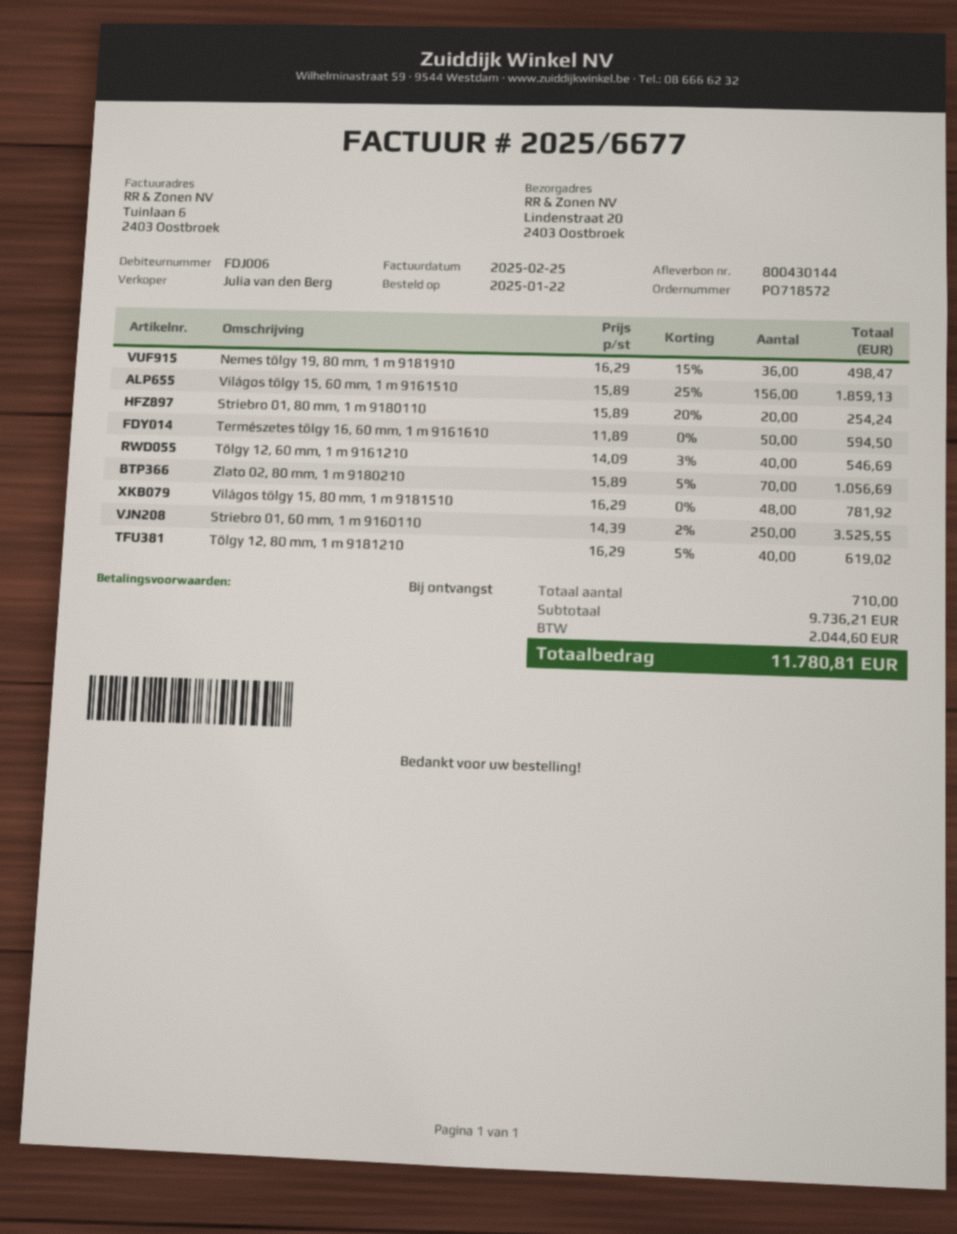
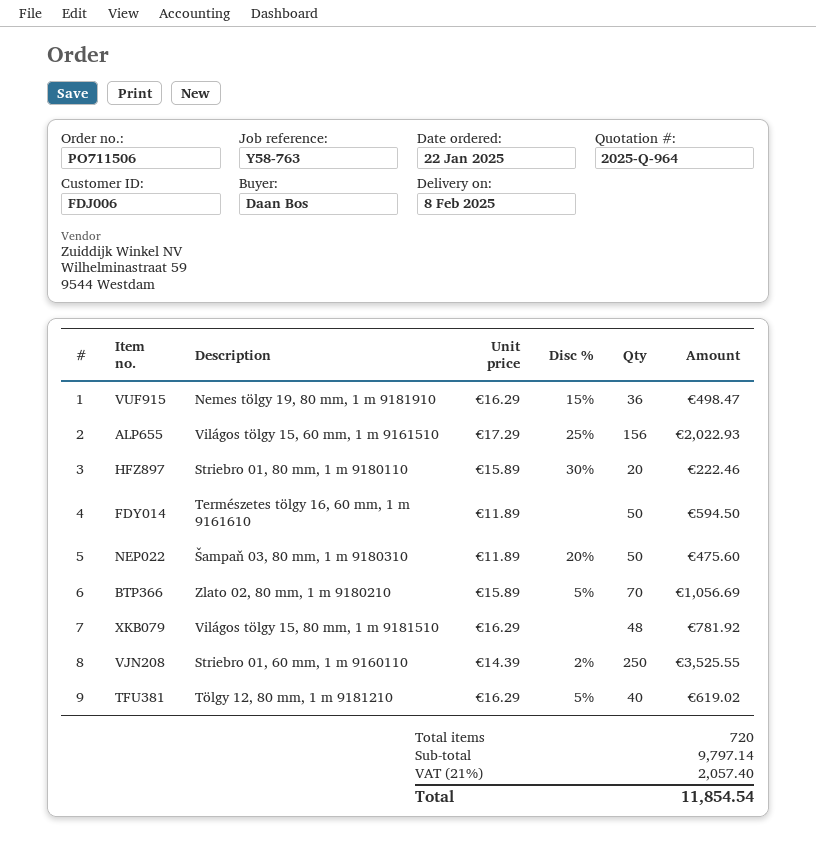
order number: PO718572 -> PO711506
Világos tölgy 15, 60 mm, 1 m 9161510: 156 x 15.89 - 25% = 1859.13 -> 156 x 17.29 - 25% = 2022.93
Striebro 01, 80 mm, 1 m 9180110: 20 x 15.89 - 20% = 254.24 -> 20 x 15.89 - 30% = 222.46
Tölgy 12, 60 mm, 1 m 9161210: 40 x 14.09 - 3% = 546.69 -> none
Šampaň 03, 80 mm, 1 m 9180310: none -> 50 x 11.89 - 20% = 475.60
total quantity: 710 -> 720
subtotal: 9736.21 -> 9797.14
tax: 2044.60 -> 2057.40
total: 11780.81 -> 11854.54

